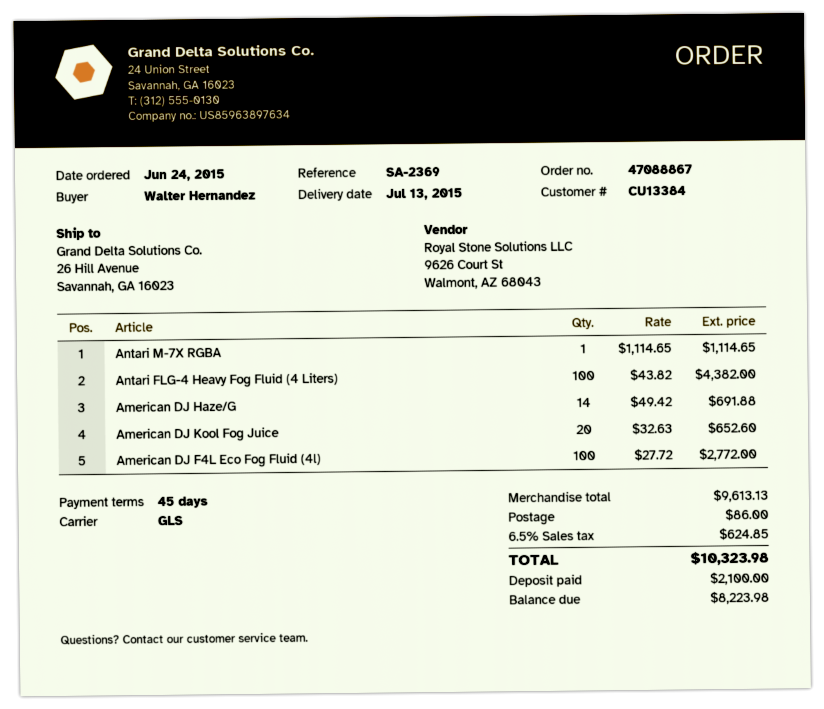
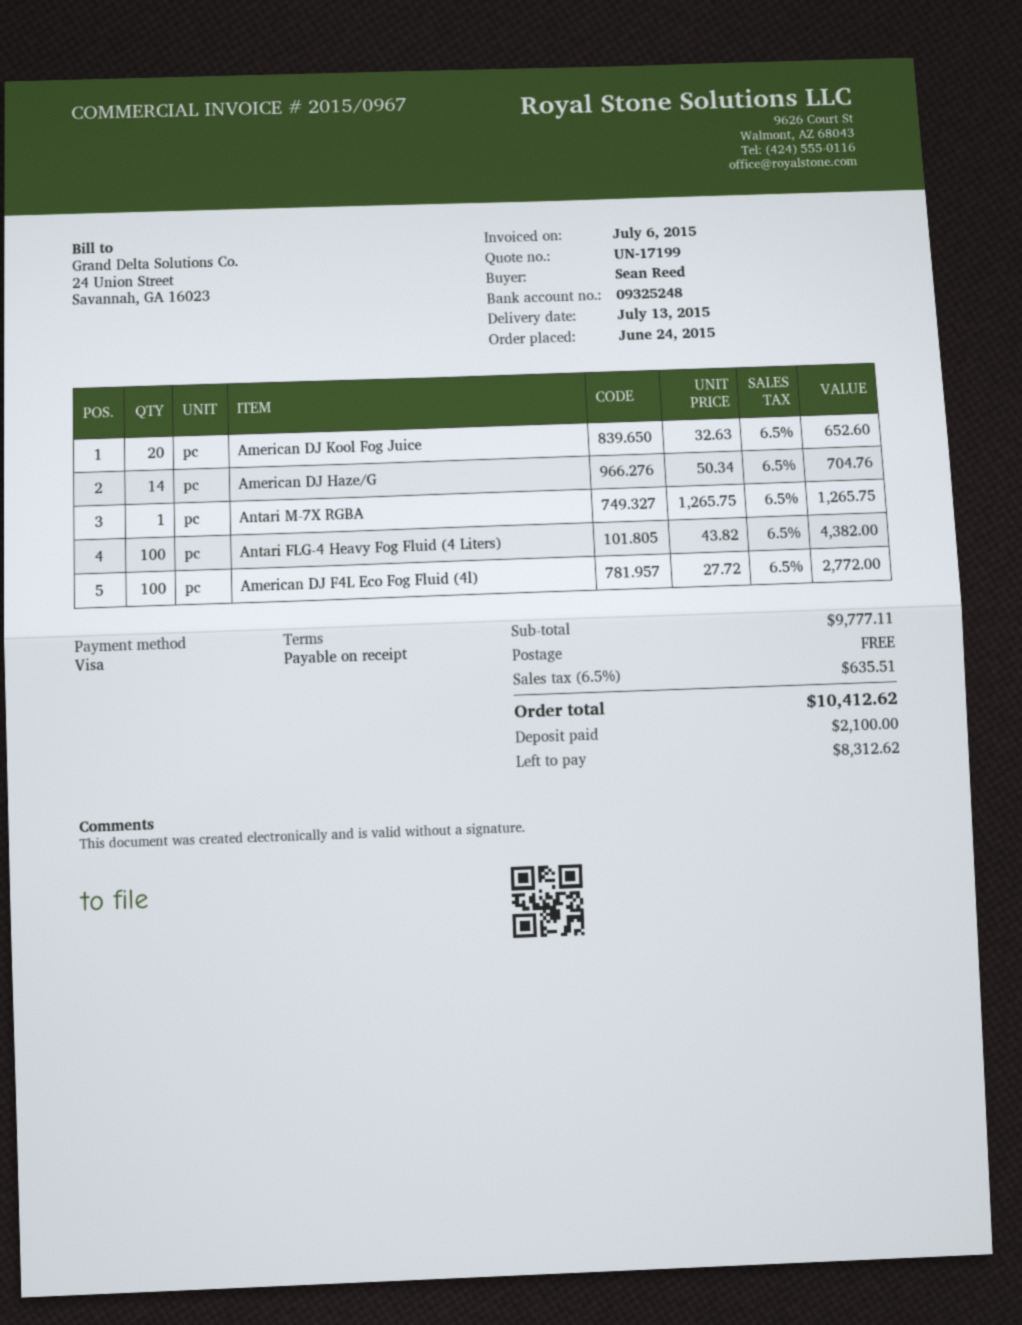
payment terms: 45 days -> on receipt
ordered by: Walter Hernandez -> Sean Reed
Antari M-7X RGBA: 1 x 1114.65 = 1114.65 -> 1 x 1265.75 = 1265.75
American DJ Haze/G: 14 x 49.42 = 691.88 -> 14 x 50.34 = 704.76
subtotal: 9613.13 -> 9777.11
shipping: 86.00 -> 0.00
tax: 6.5% = 624.85 -> 6.5% = 635.51
total: 10323.98 -> 10412.62
balance: 8223.98 -> 8312.62

